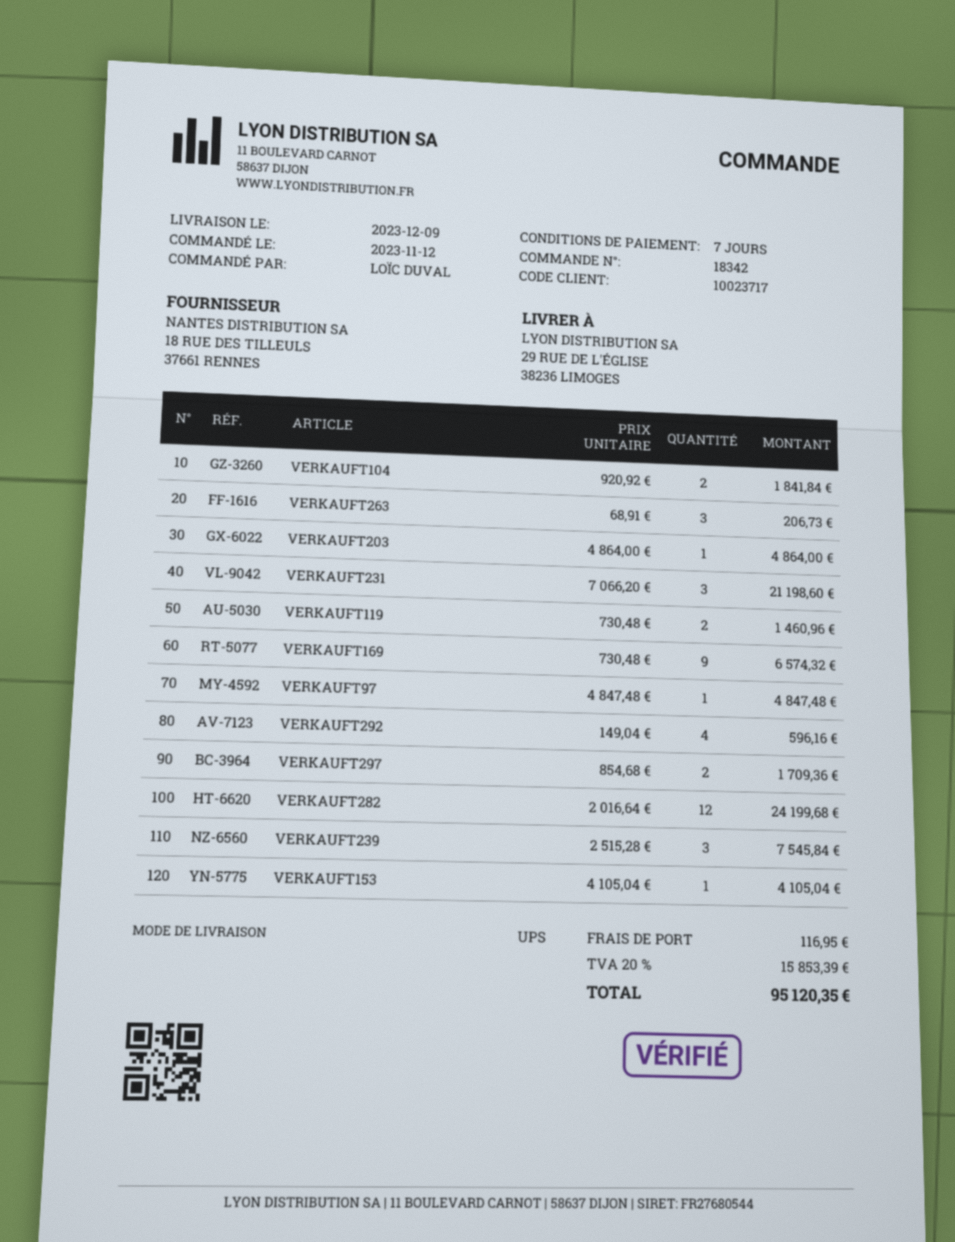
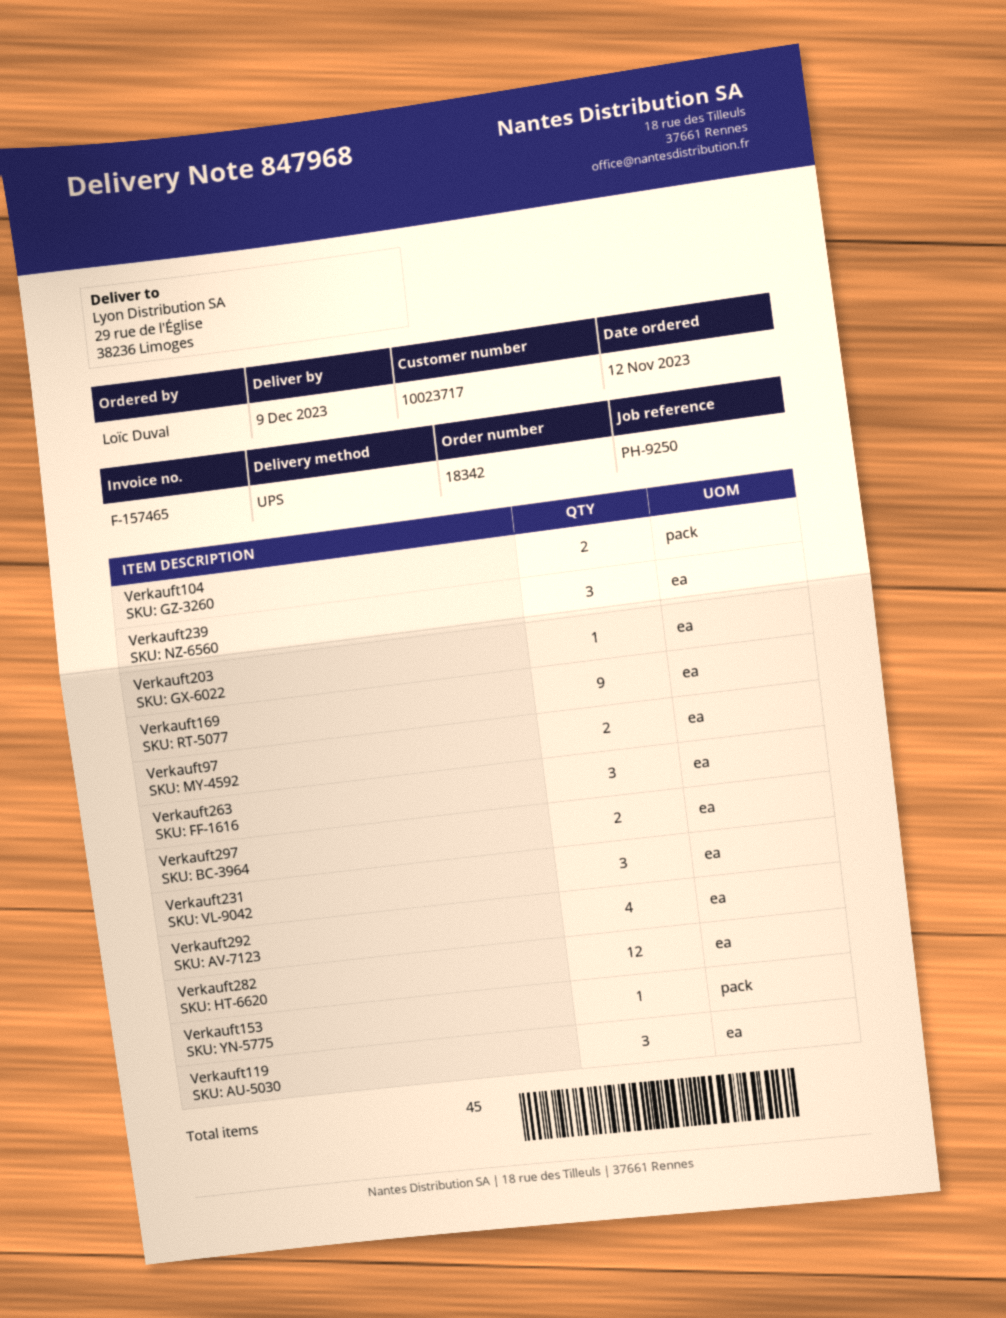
VERKAUFT119: 2 -> 3
VERKAUFT97: 1 -> 2

